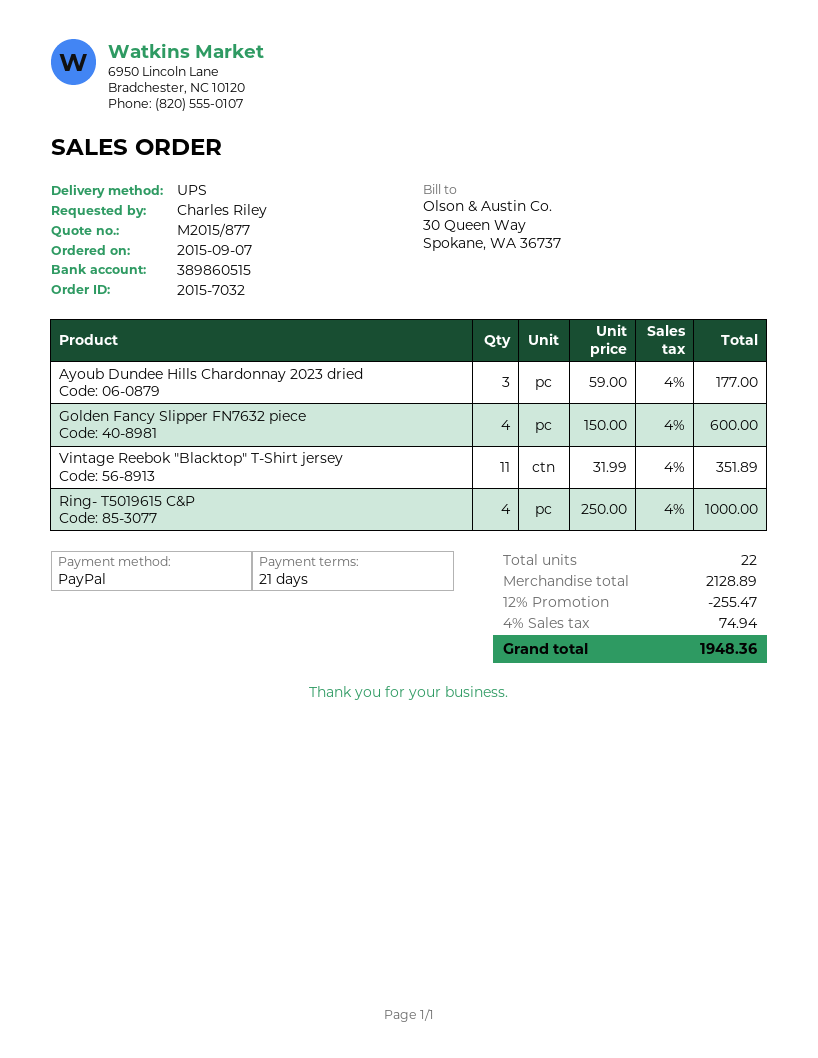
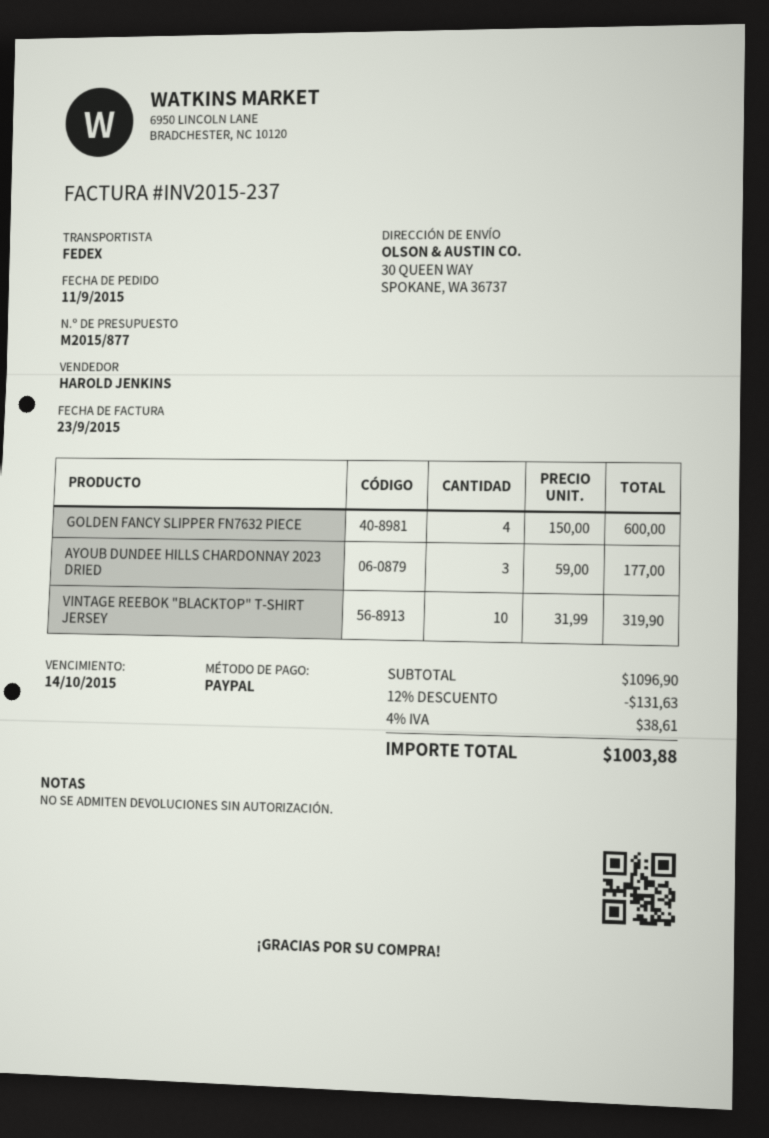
order date: 2015-09-07 -> 2015-09-11
shipping method: UPS -> FedEx
Vintage Reebok "Blacktop" T-Shirt jersey: 11 x 31.99 = 351.89 -> 10 x 31.99 = 319.90
Ring- T5019615 C&P: 4 x 250.00 = 1000.00 -> none
subtotal: 2128.89 -> 1096.90
discount: 12% = 255.47 -> 12% = 131.63
tax: 4% = 74.94 -> 4% = 38.61
total: 1948.36 -> 1003.88

